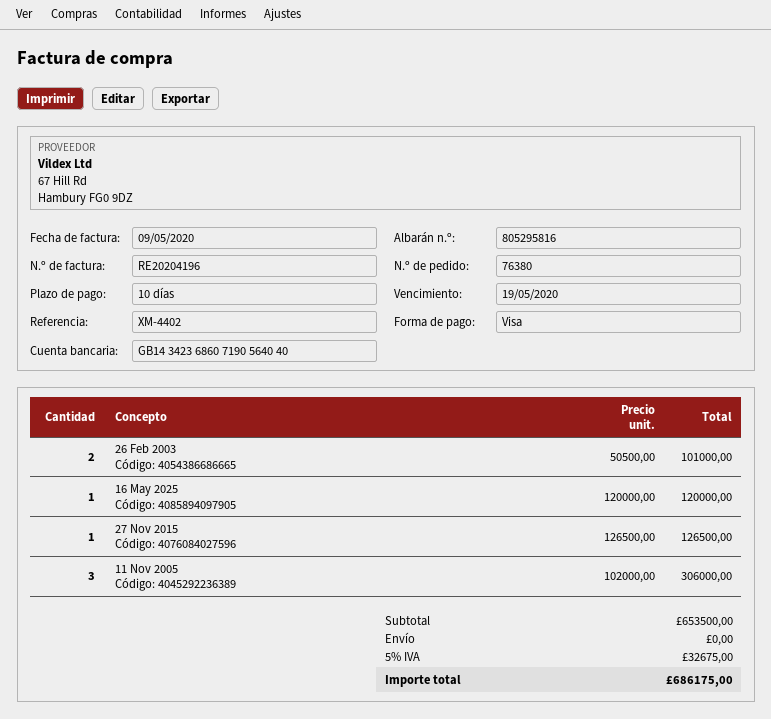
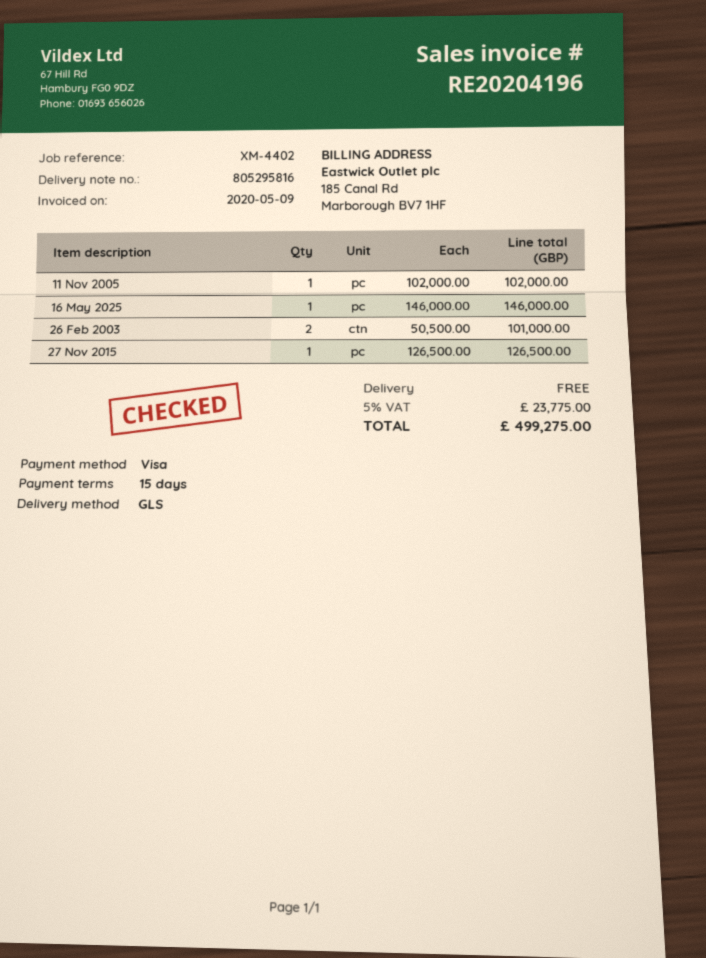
payment terms: 10 days -> 15 days
16 May 2025: 1 x 120000.00 = 120000.00 -> 1 x 146000.00 = 146000.00
11 Nov 2005: 3 x 102000.00 = 306000.00 -> 1 x 102000.00 = 102000.00
tax: 5% = 32675.00 -> 5% = 23775.00
total: 686175.00 -> 499275.00

